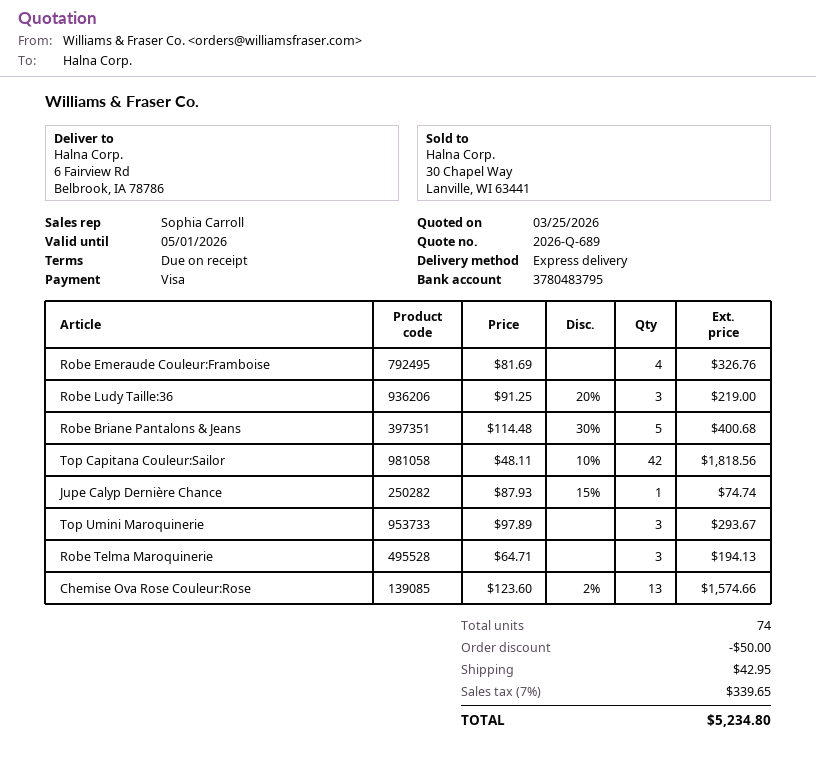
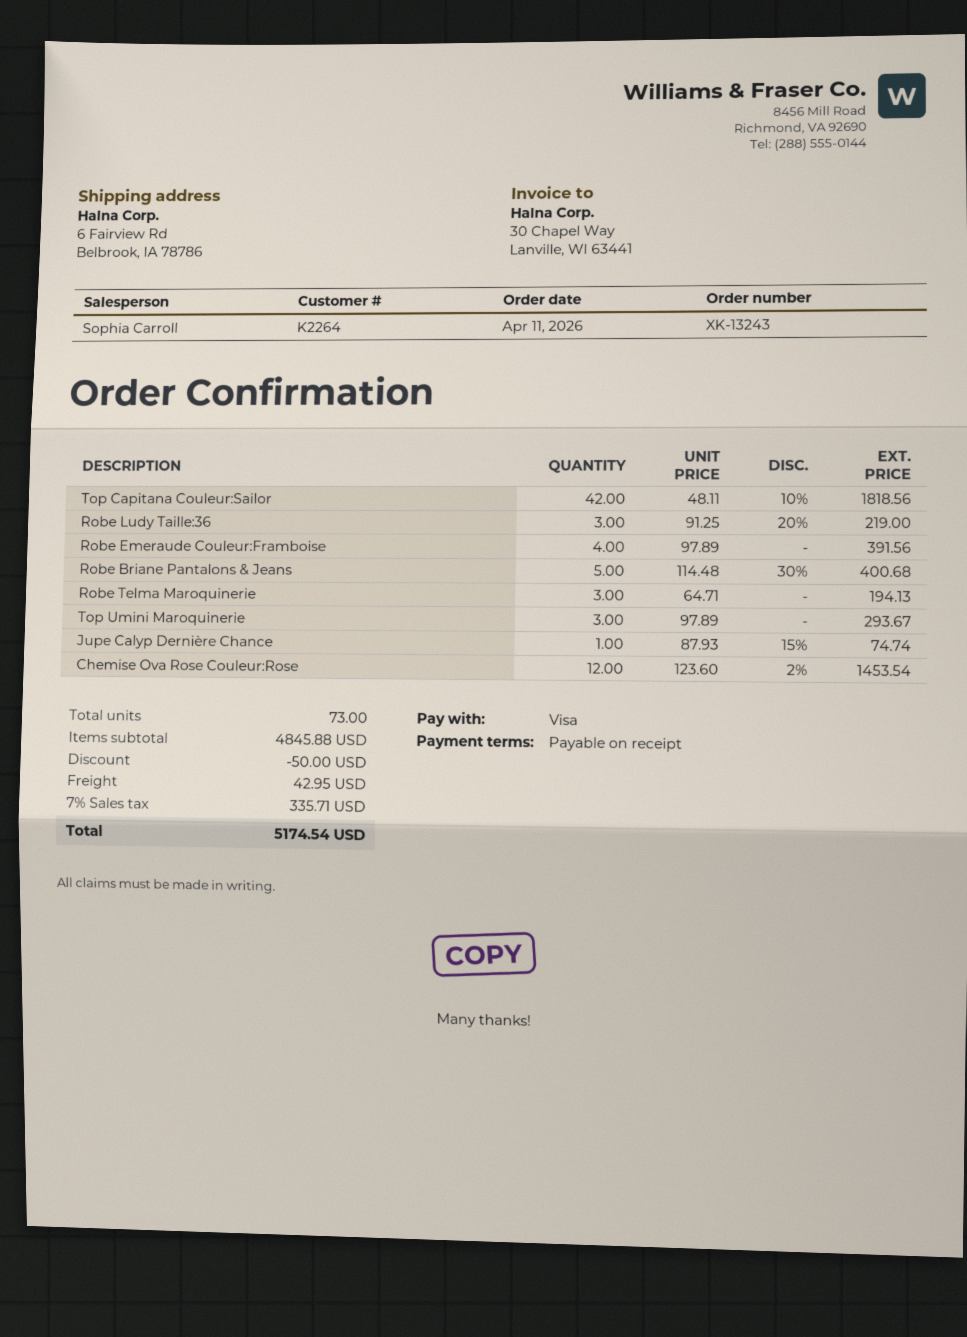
Robe Emeraude Couleur:Framboise: 4 x 81.69 = 326.76 -> 4 x 97.89 = 391.56
Chemise Ova Rose Couleur:Rose: 13 x 123.60 - 2% = 1574.66 -> 12 x 123.60 - 2% = 1453.54
total quantity: 74 -> 73
tax: 7% = 339.65 -> 7% = 335.71
total: 5234.80 -> 5174.54

